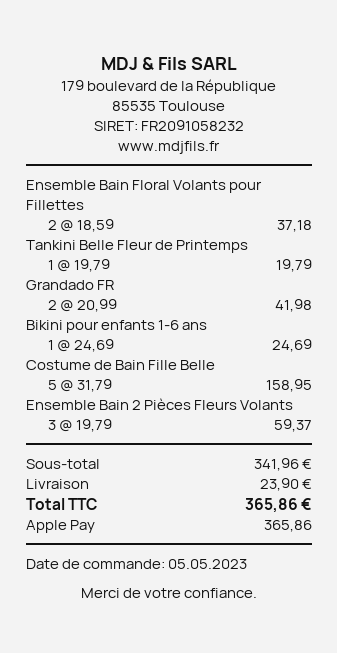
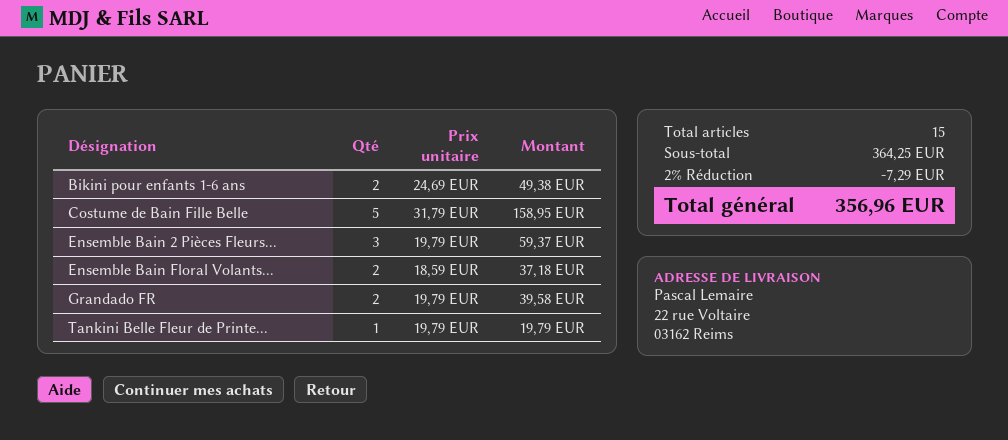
Grandado FR: 2 x 20.99 = 41.98 -> 2 x 19.79 = 39.58
Bikini pour enfants 1-6 ans: 1 x 24.69 = 24.69 -> 2 x 24.69 = 49.38
subtotal: 341.96 -> 364.25
discount: none -> 2% = 7.29
shipping: 23.90 -> none
total: 365.86 -> 356.96

